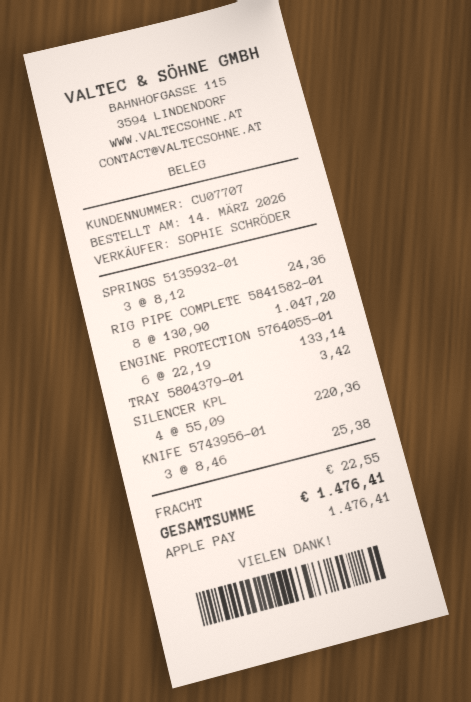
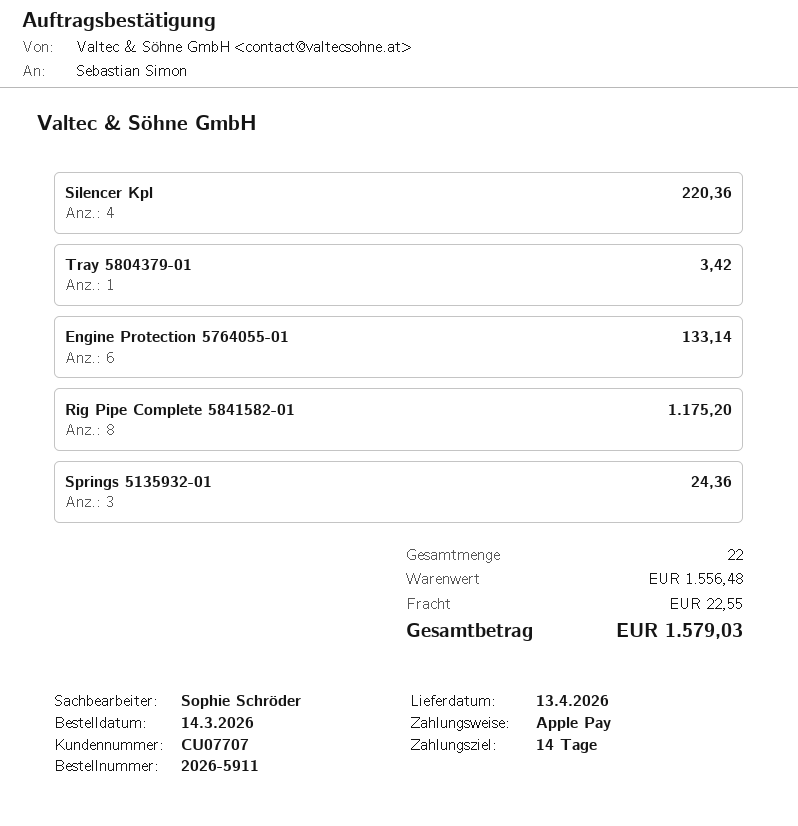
RIG PIPE COMPLETE 5841582-01: 8 for 1047.20 -> 8 for 1175.20
KNIFE 5743956-01: 3 for 25.38 -> none
total: 1476.41 -> 1579.03

